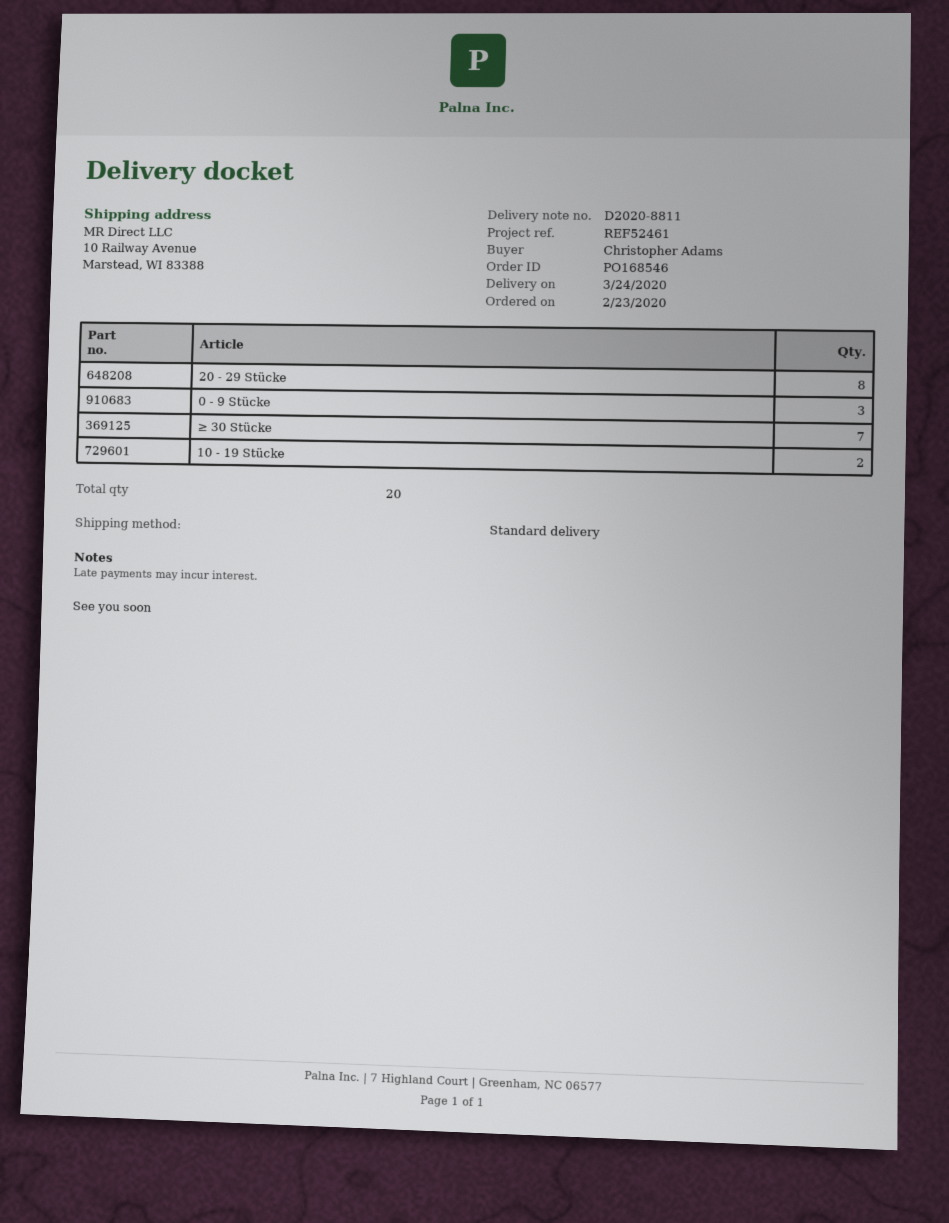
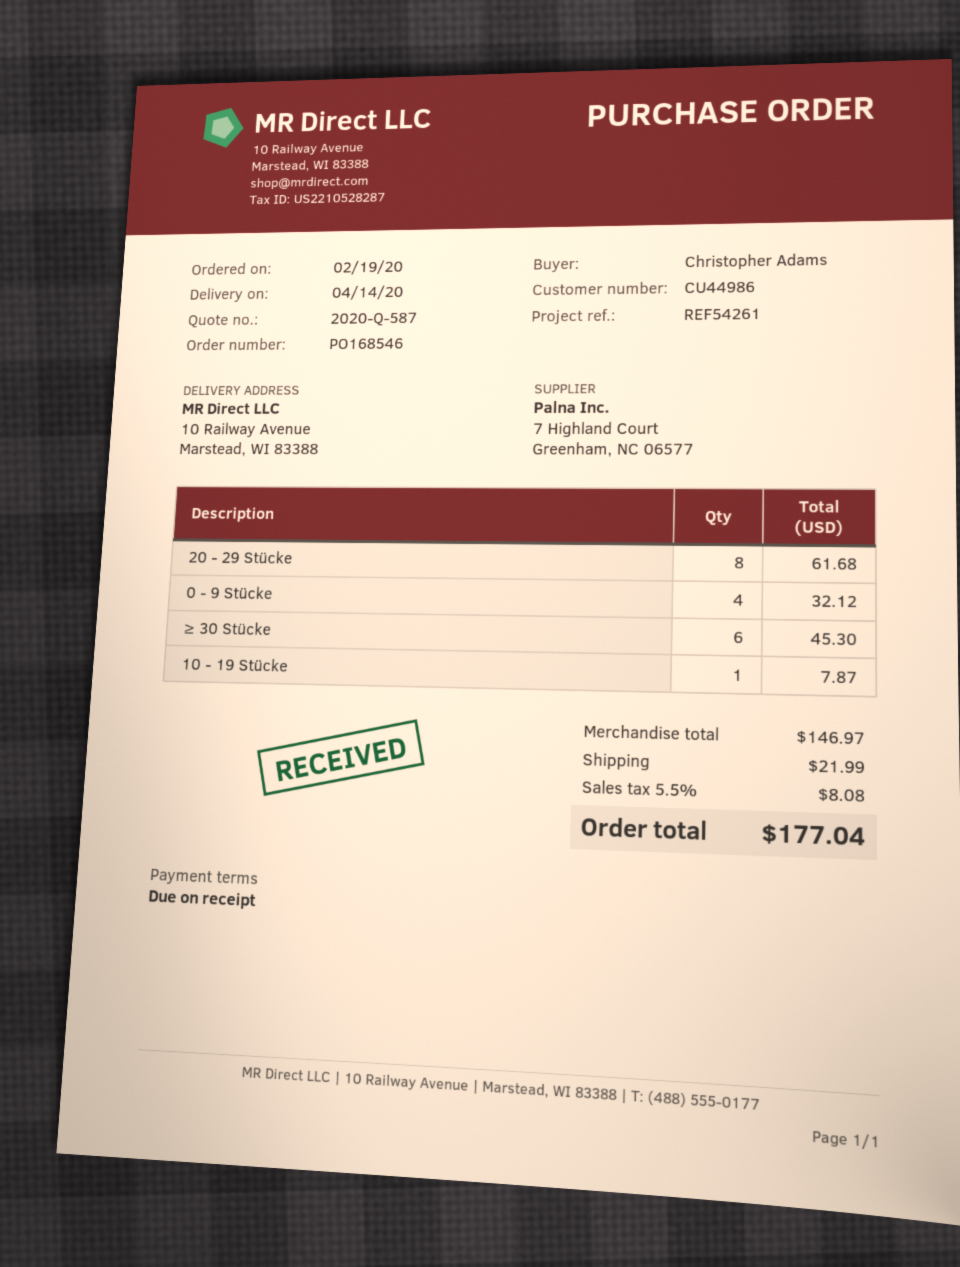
order date: 2020-02-23 -> 2020-02-19
delivery date: 2020-03-24 -> 2020-04-14
reference: REF52461 -> REF54261
0 - 9 Stücke: 3 -> 4
≥ 30 Stücke: 7 -> 6
10 - 19 Stücke: 2 -> 1

